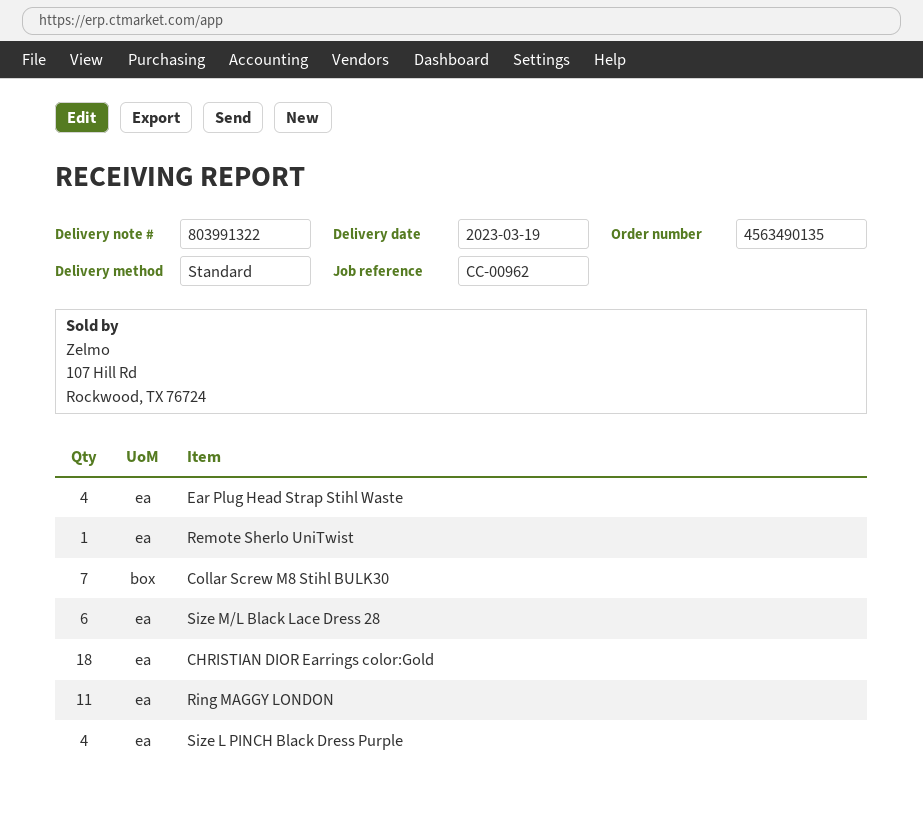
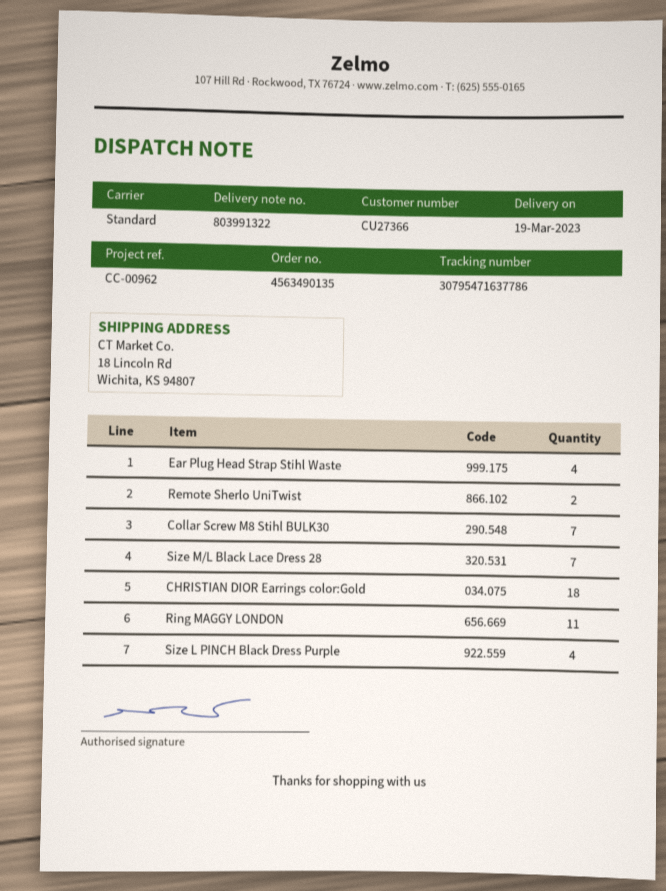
Remote Sherlo UniTwist: 1 -> 2
Size M/L Black Lace Dress 28: 6 -> 7

